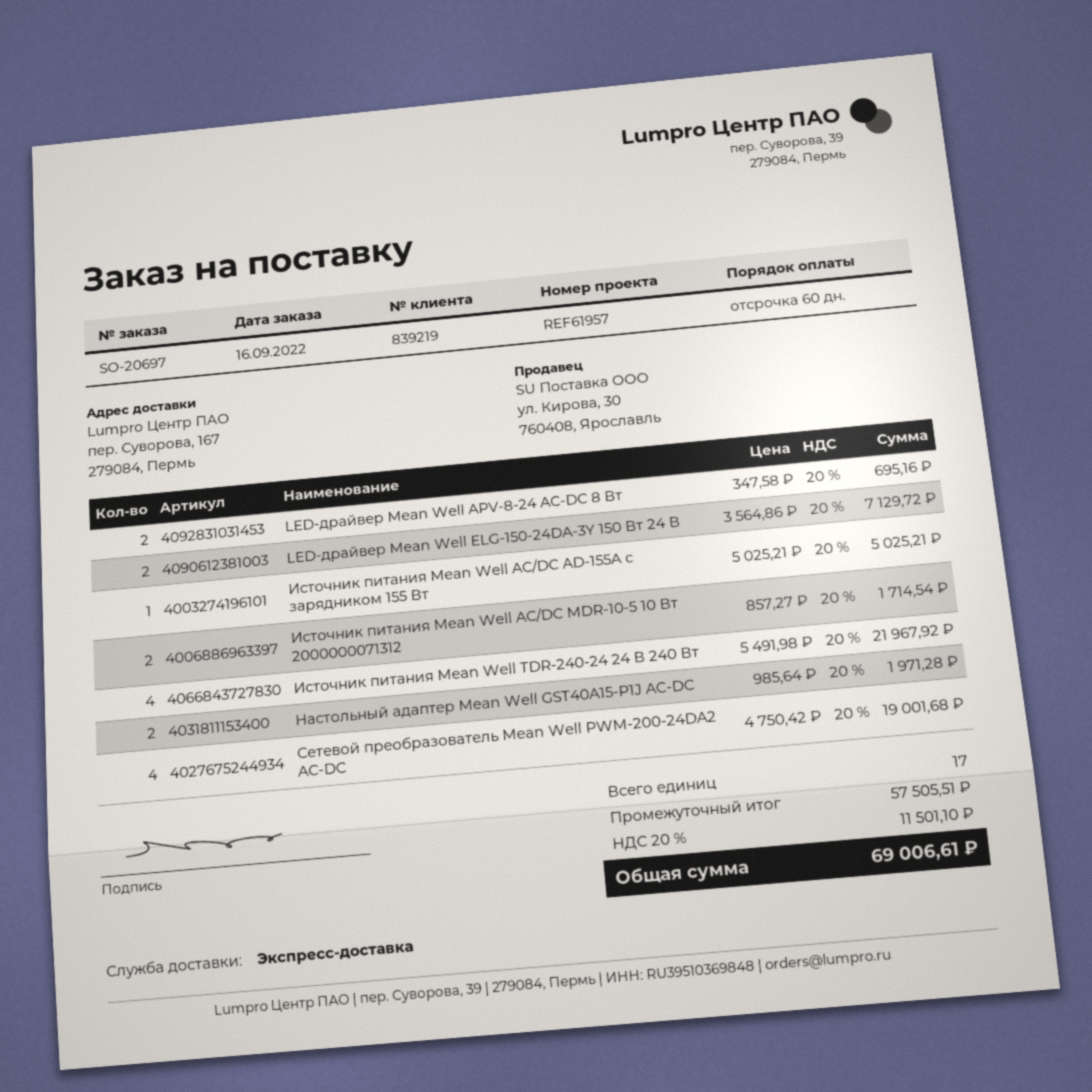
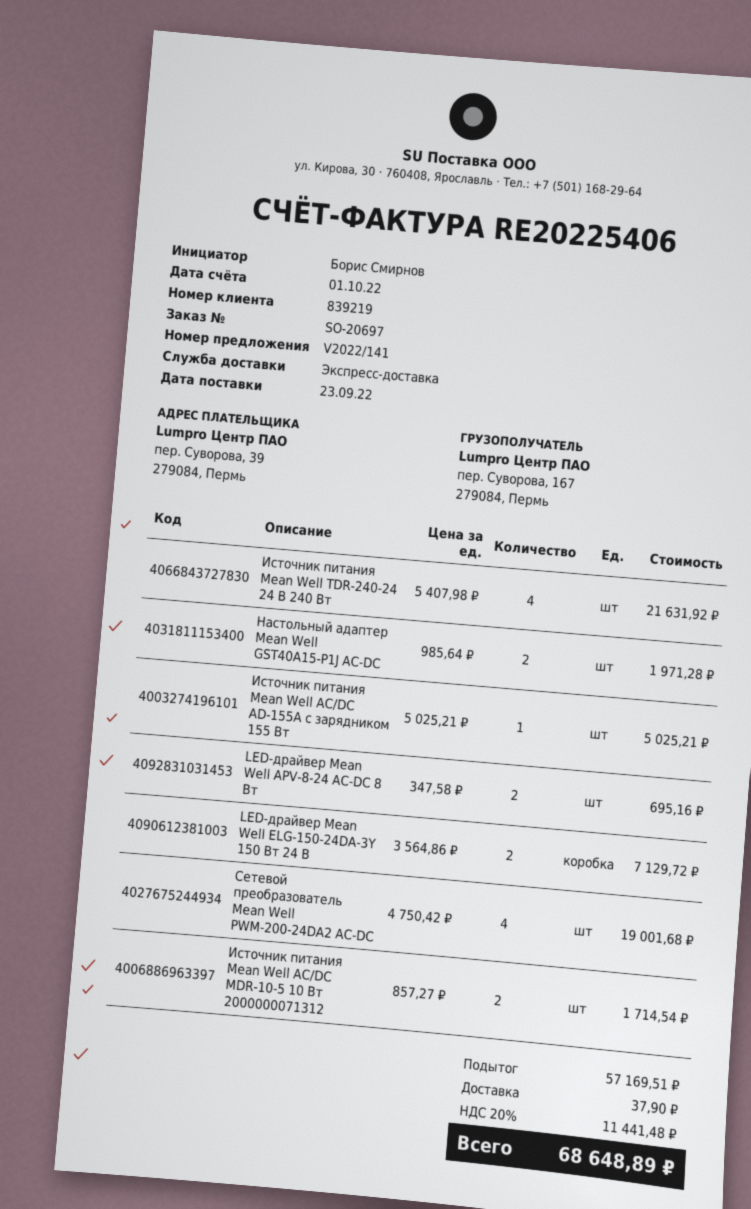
Источник питания Mean Well TDR-240-24 24 В 240 Вт: 4 x 5491.98 = 21967.92 -> 4 x 5407.98 = 21631.92
subtotal: 57505.51 -> 57169.51
shipping: none -> 37.90
tax: 20% = 11501.10 -> 20% = 11441.48
total: 69006.61 -> 68648.89

